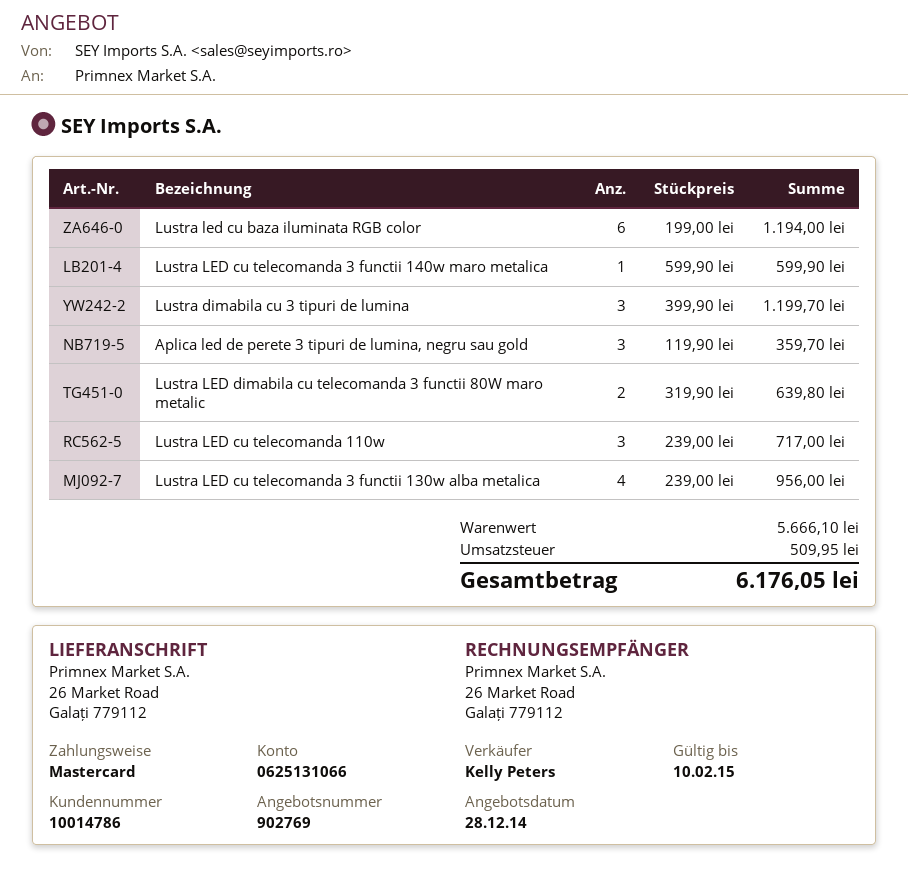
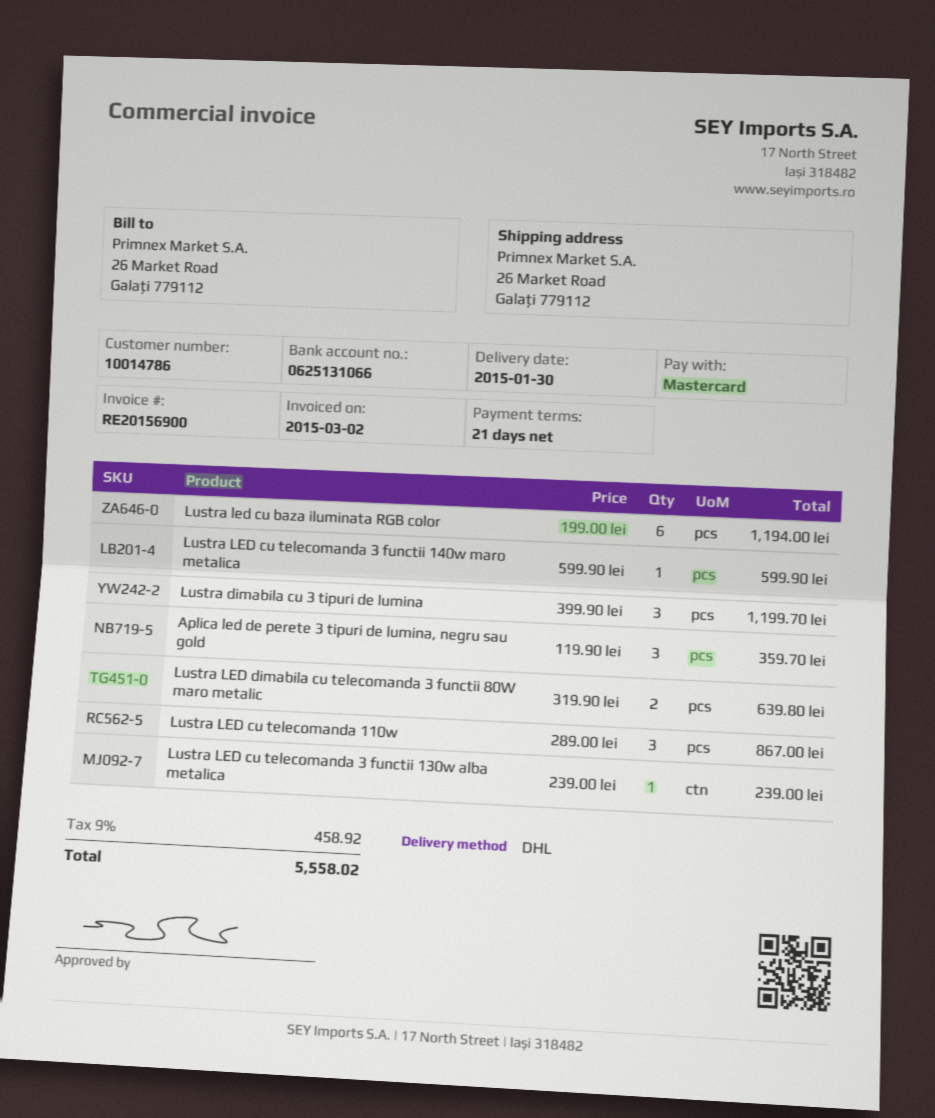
Lustra LED cu telecomanda 110w: 3 x 239.00 = 717.00 -> 3 x 289.00 = 867.00
Lustra LED cu telecomanda 3 functii 130w alba metalica: 4 x 239.00 = 956.00 -> 1 x 239.00 = 239.00
tax: 509.95 -> 458.92
total: 6176.05 -> 5558.02

